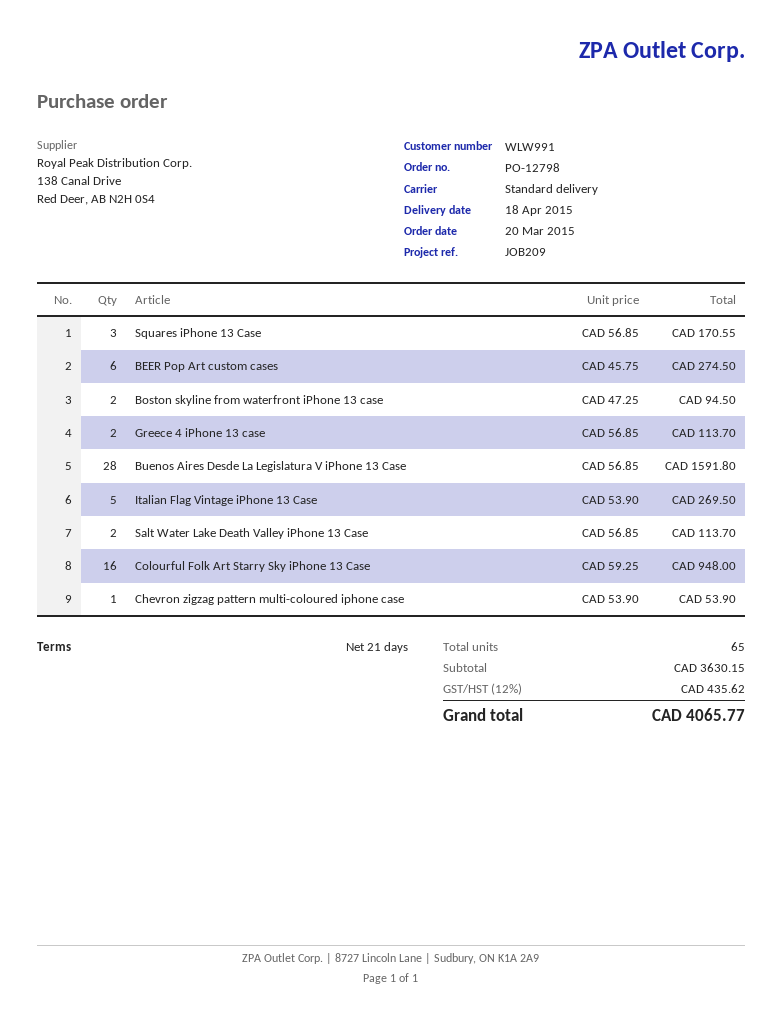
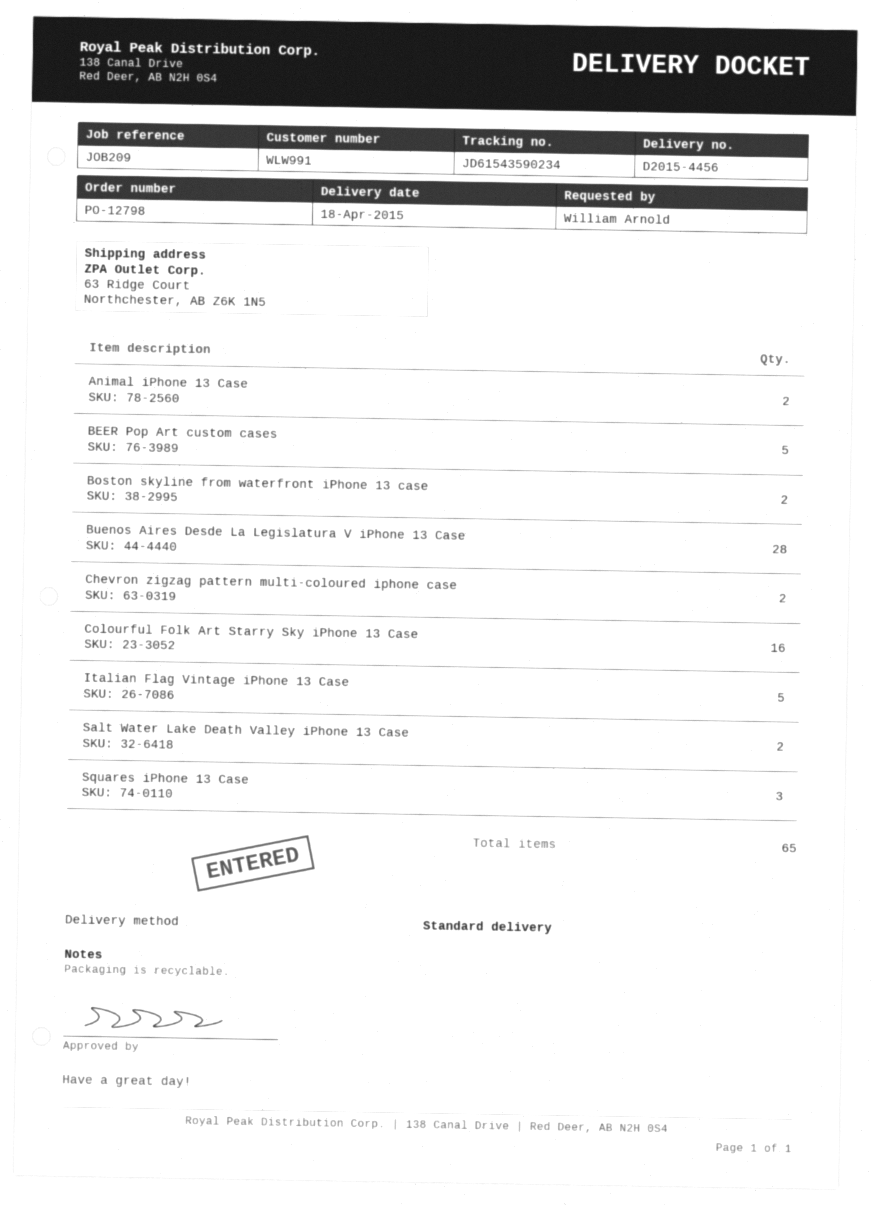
BEER Pop Art custom cases: 6 -> 5
Greece 4 iPhone 13 case: 2 -> none
Chevron zigzag pattern multi-coloured iphone case: 1 -> 2
Animal iPhone 13 Case: none -> 2

